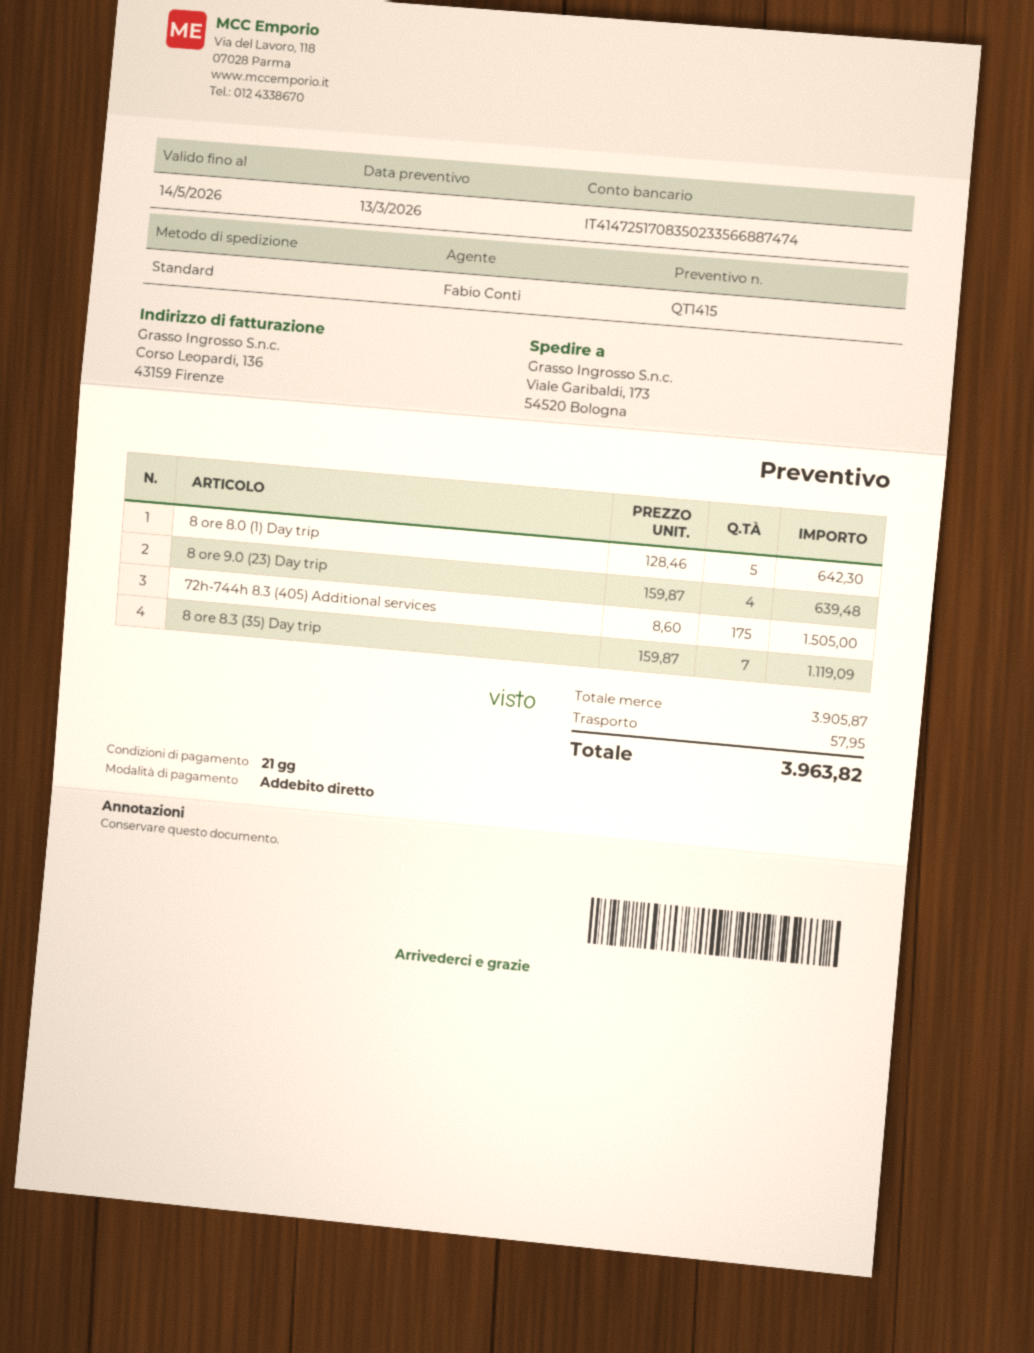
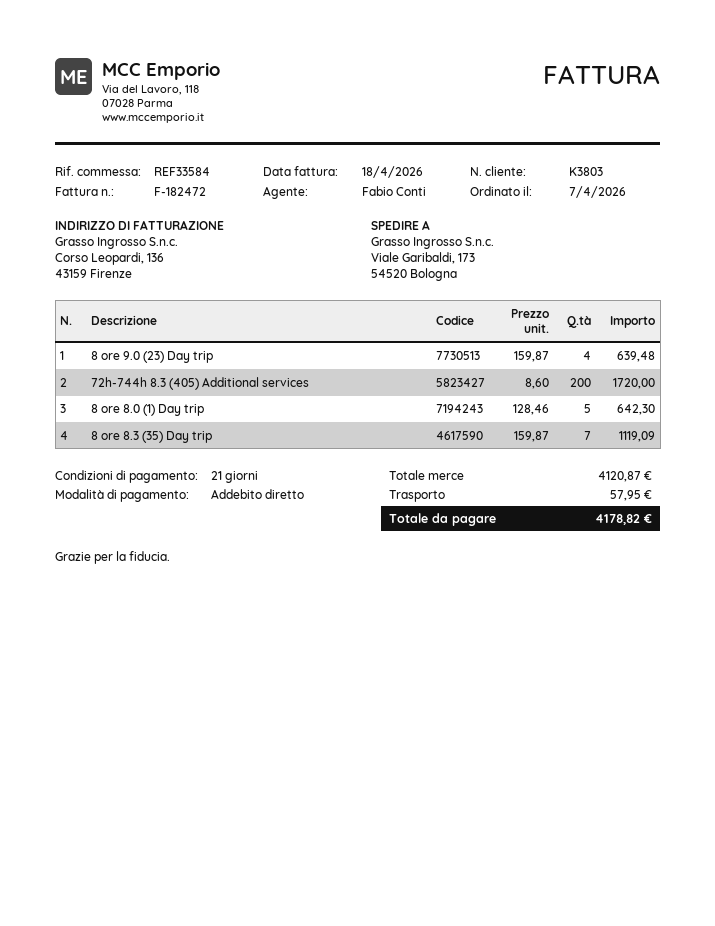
72h-744h 8.3 (405) Additional services: 175 x 8.60 = 1505.00 -> 200 x 8.60 = 1720.00
subtotal: 3905.87 -> 4120.87
total: 3963.82 -> 4178.82

